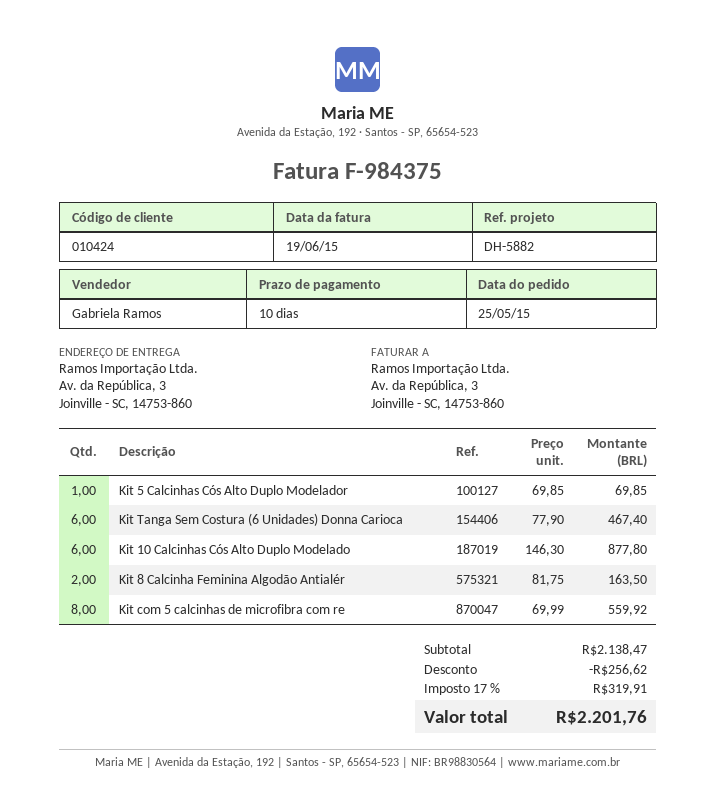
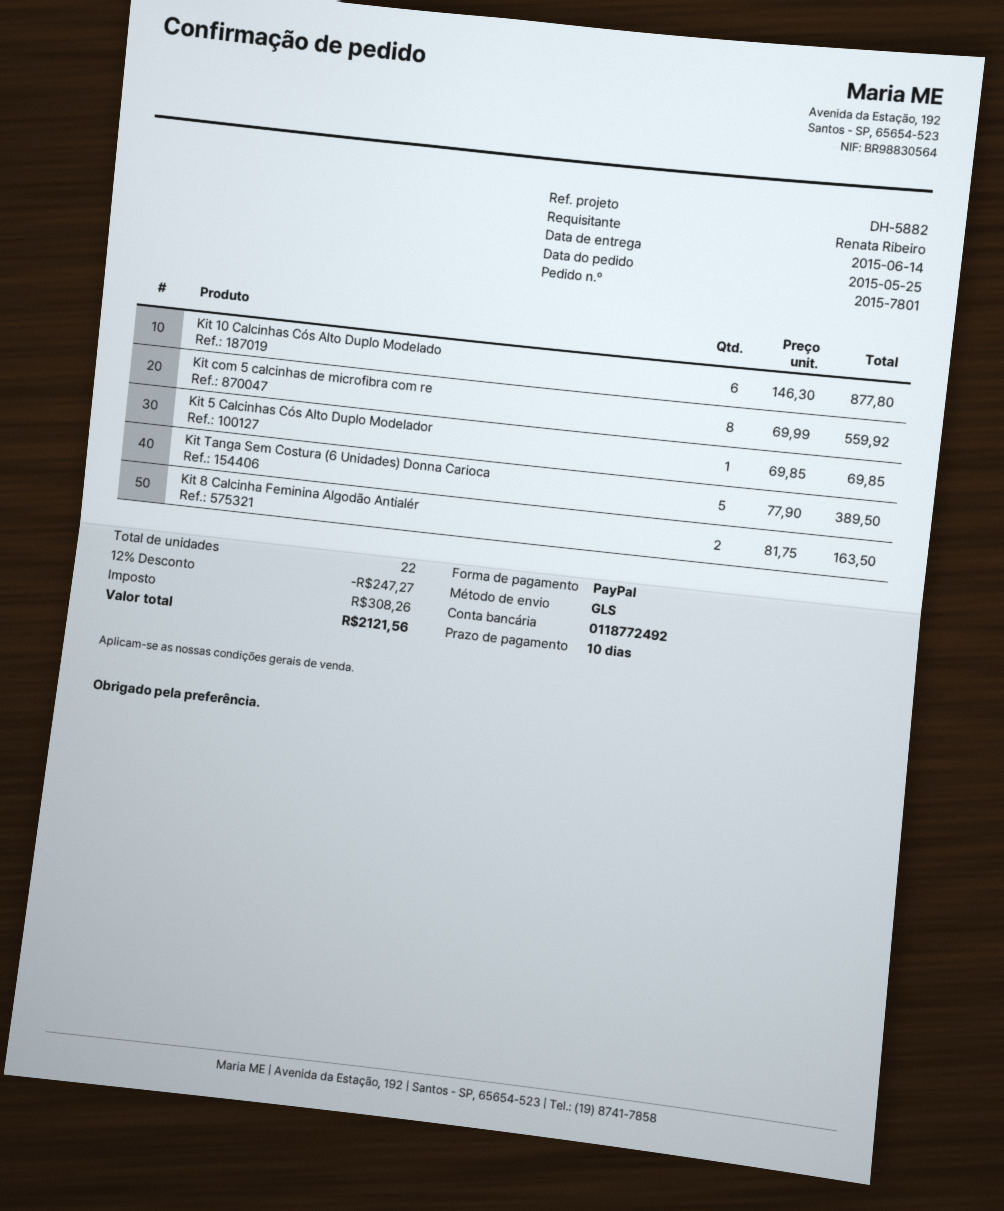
Kit Tanga Sem Costura (6 Unidades) Donna Carioca: 6 x 77.90 = 467.40 -> 5 x 77.90 = 389.50
discount: 256.62 -> 247.27
tax: 319.91 -> 308.26
total: 2201.76 -> 2121.56

